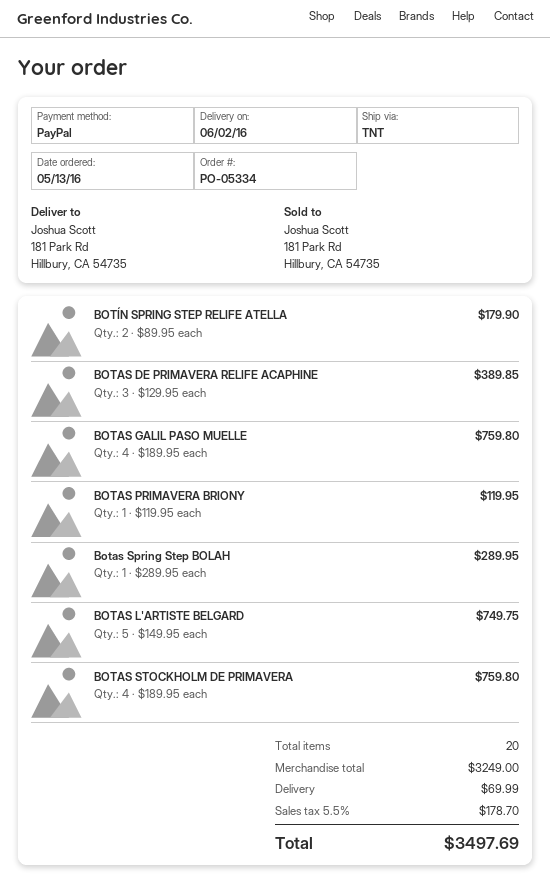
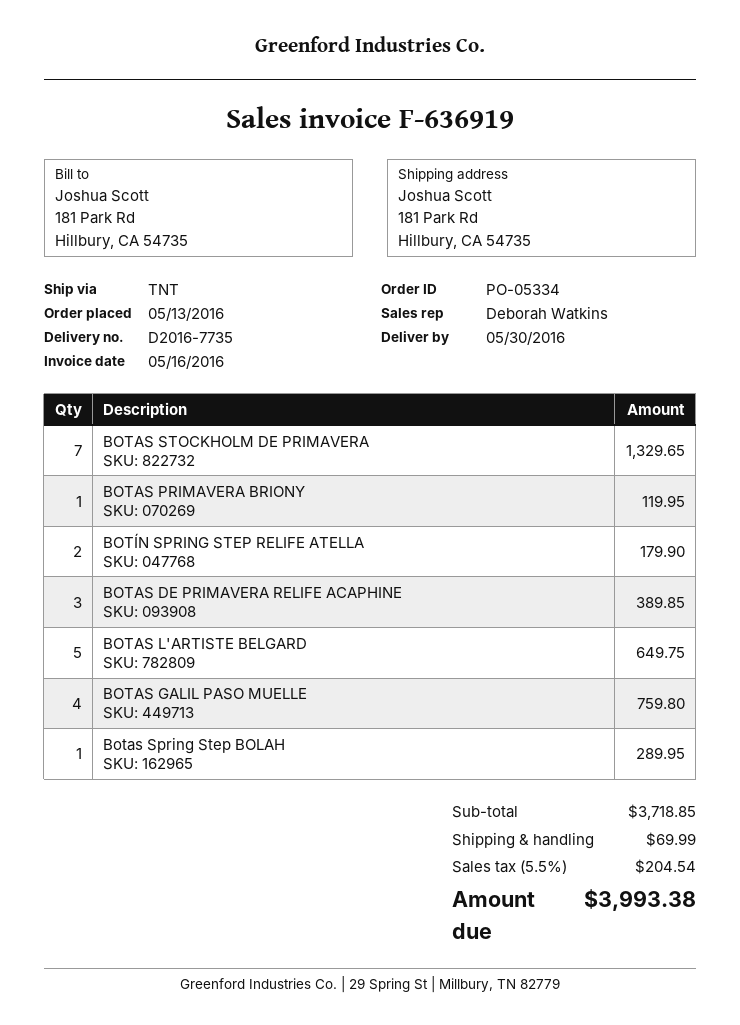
delivery date: 2016-06-02 -> 2016-05-30
BOTAS L'ARTISTE BELGARD: 5 for 749.75 -> 5 for 649.75
BOTAS STOCKHOLM DE PRIMAVERA: 4 for 759.80 -> 7 for 1329.65
subtotal: 3249.00 -> 3718.85
tax: 5.5% = 178.70 -> 5.5% = 204.54
total: 3497.69 -> 3993.38

